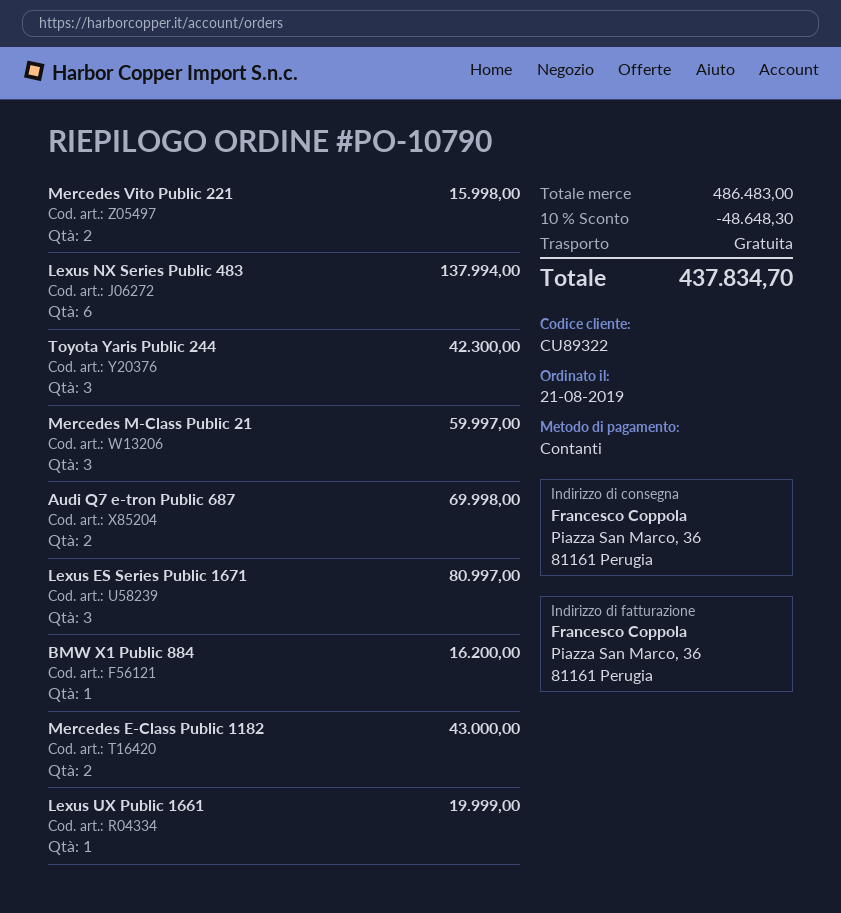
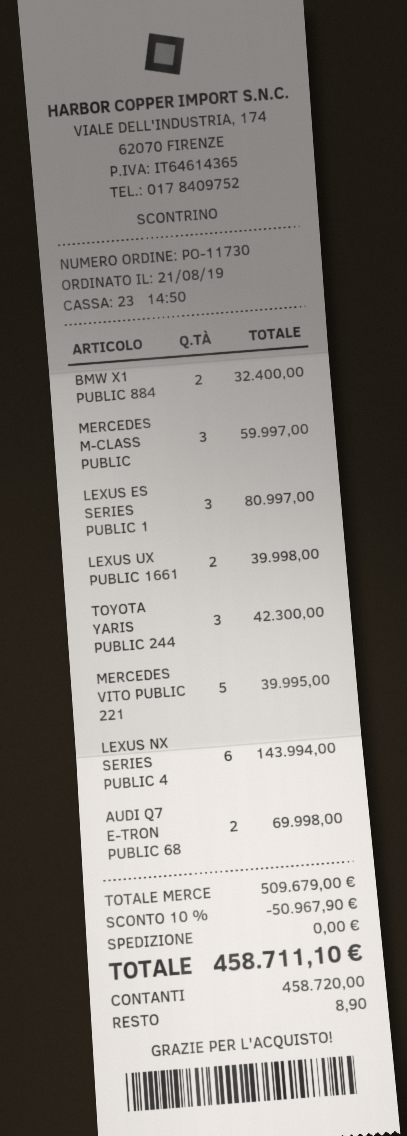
order number: PO-10790 -> PO-11730
Mercedes Vito Public 221: 2 for 15998.00 -> 5 for 39995.00
Lexus NX Series Public 483: 6 for 137994.00 -> 6 for 143994.00
BMW X1 Public 884: 1 for 16200.00 -> 2 for 32400.00
Mercedes E-Class Public 1182: 2 for 43000.00 -> none
Lexus UX Public 1661: 1 for 19999.00 -> 2 for 39998.00
subtotal: 486483.00 -> 509679.00
discount: 10% = 48648.30 -> 10% = 50967.90
total: 437834.70 -> 458711.10

